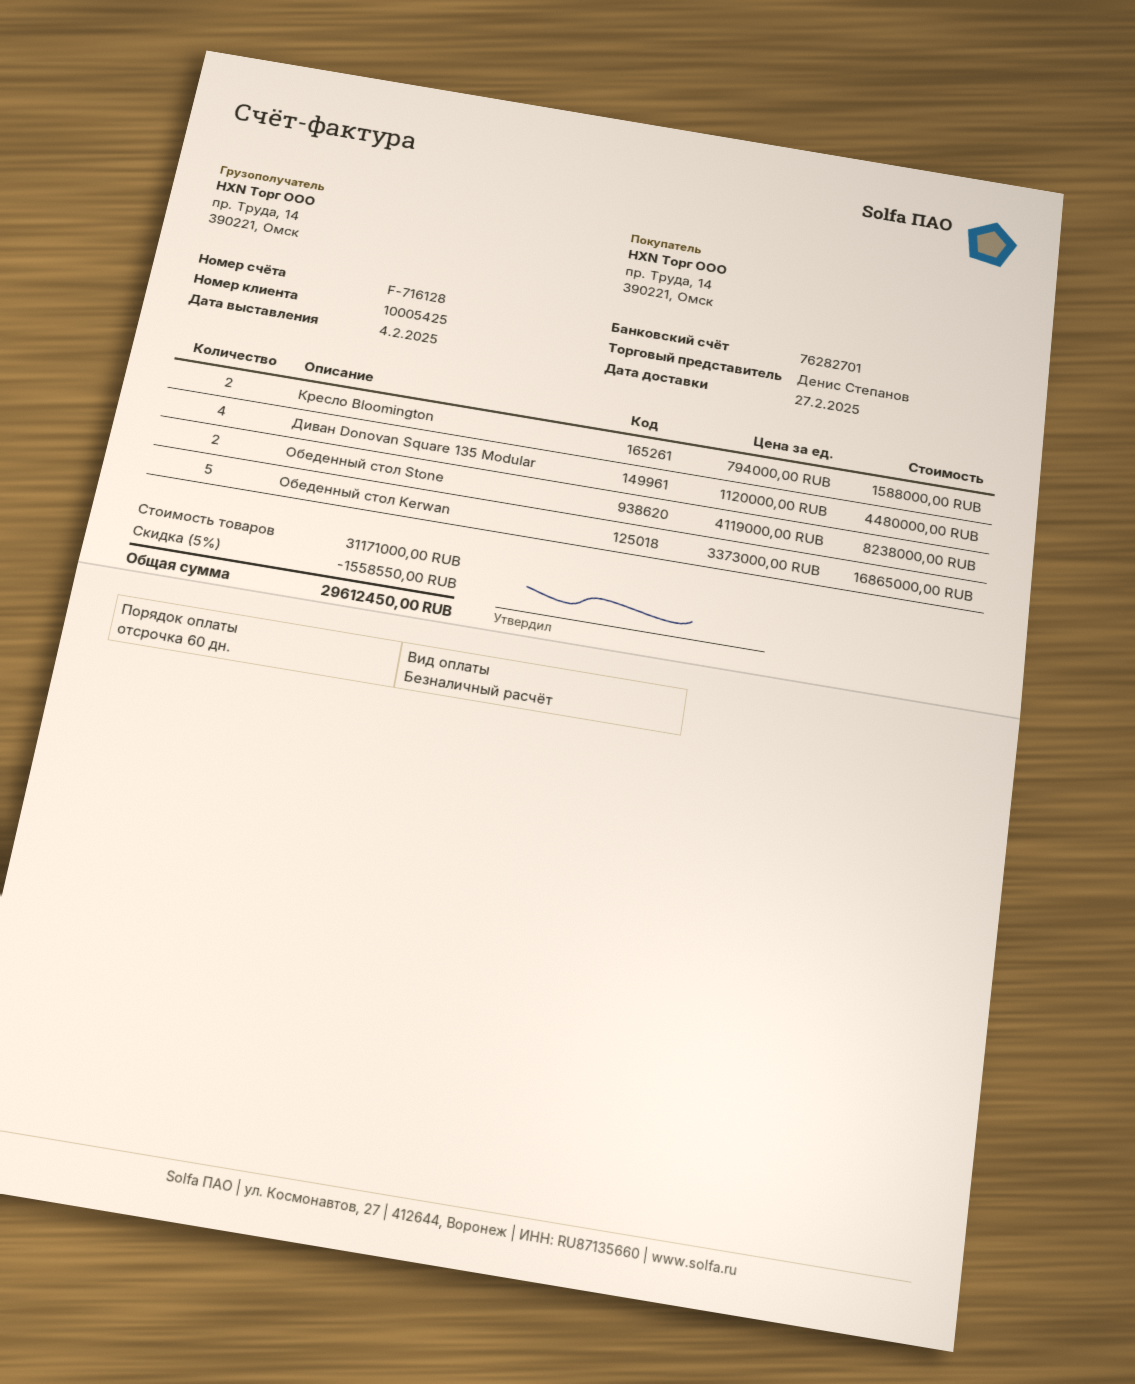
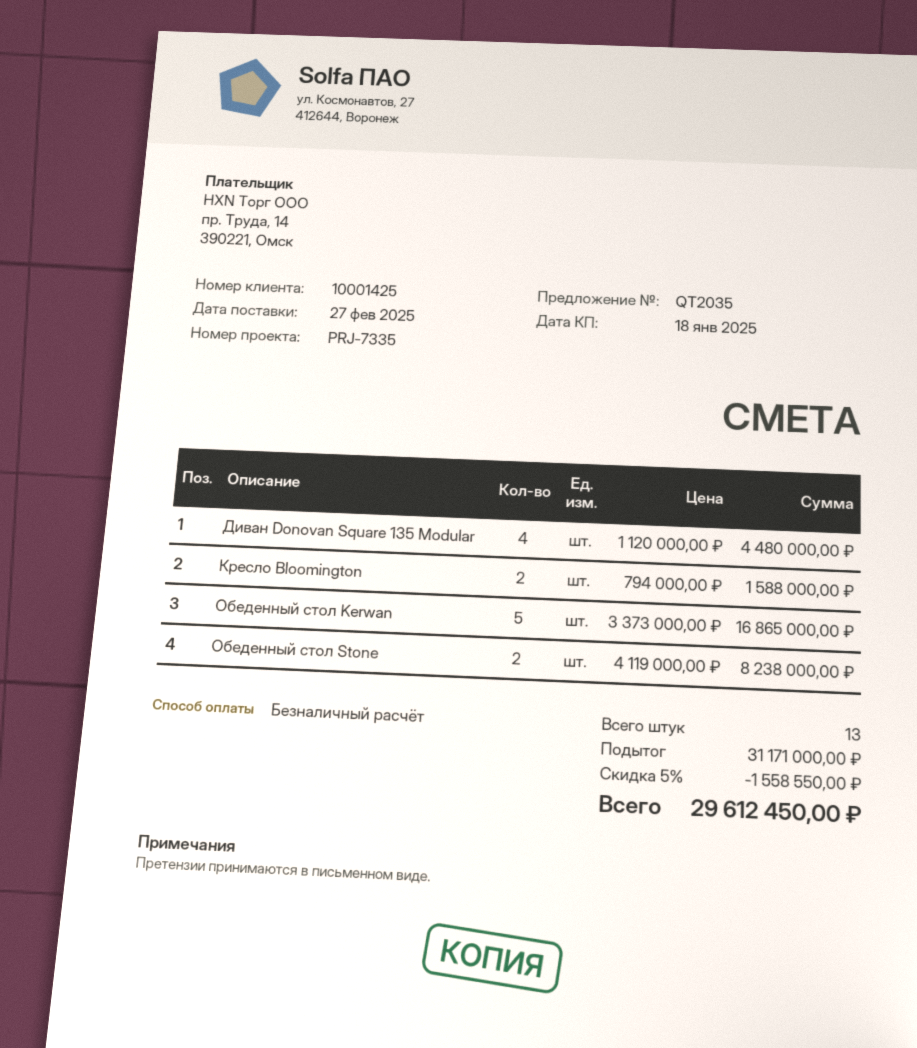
customer number: 10005425 -> 10001425

